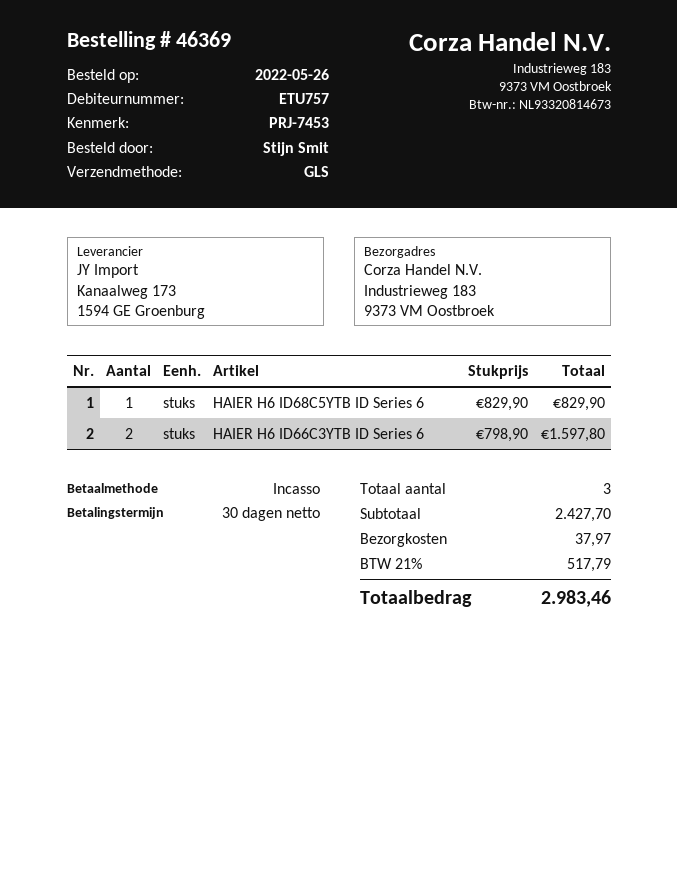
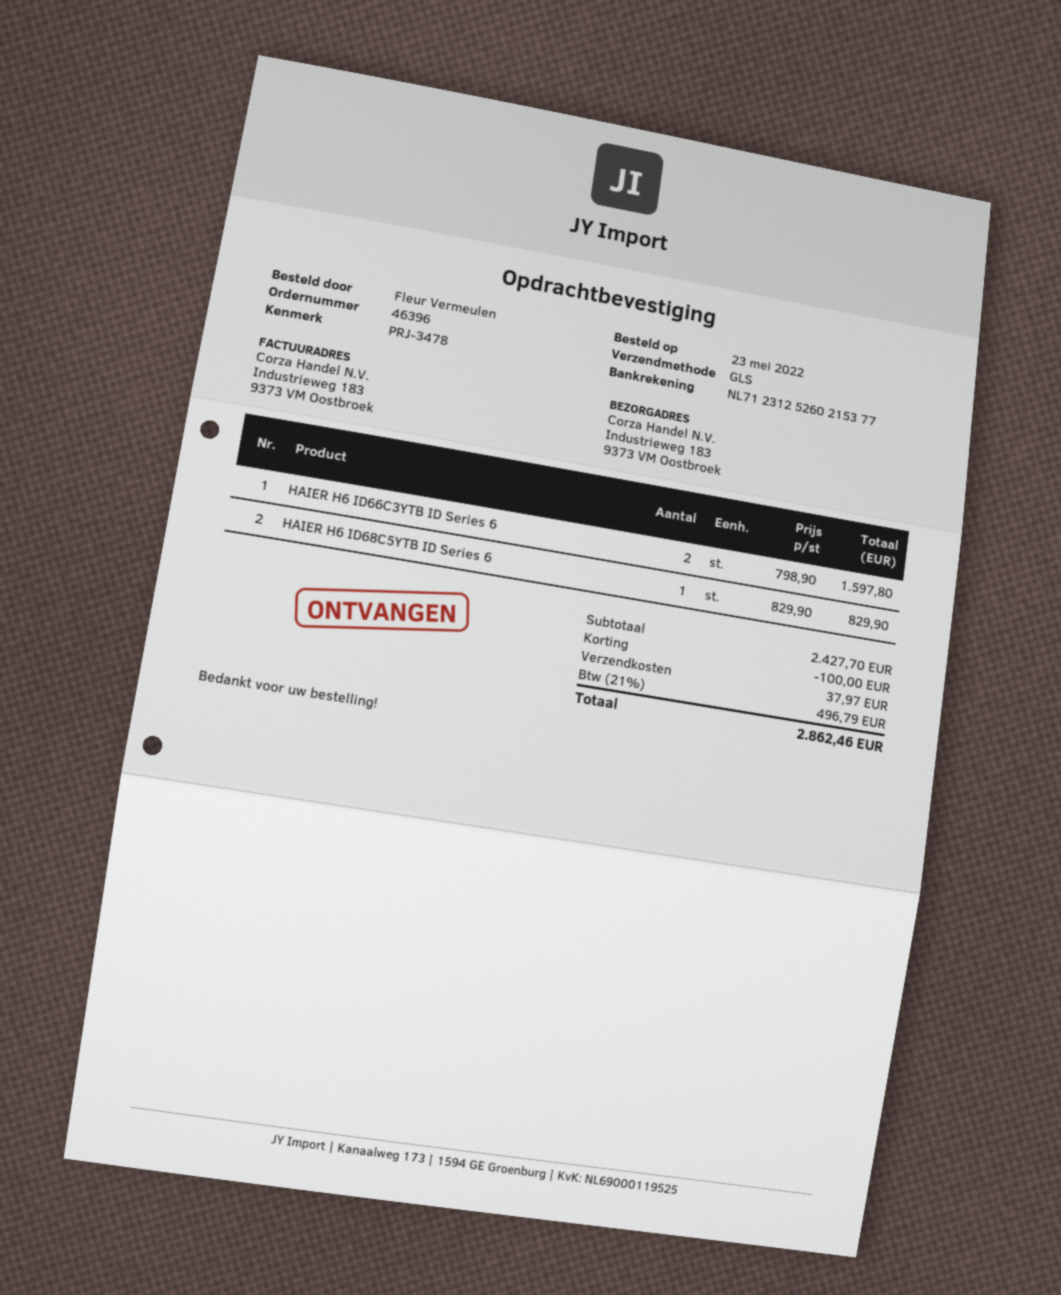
order number: 46369 -> 46396
order date: 2022-05-26 -> 2022-05-23
reference: PRJ-7453 -> PRJ-3478
ordered by: Stijn Smit -> Fleur Vermeulen
discount: none -> 100.00
tax: 21% = 517.79 -> 21% = 496.79
total: 2983.46 -> 2862.46

